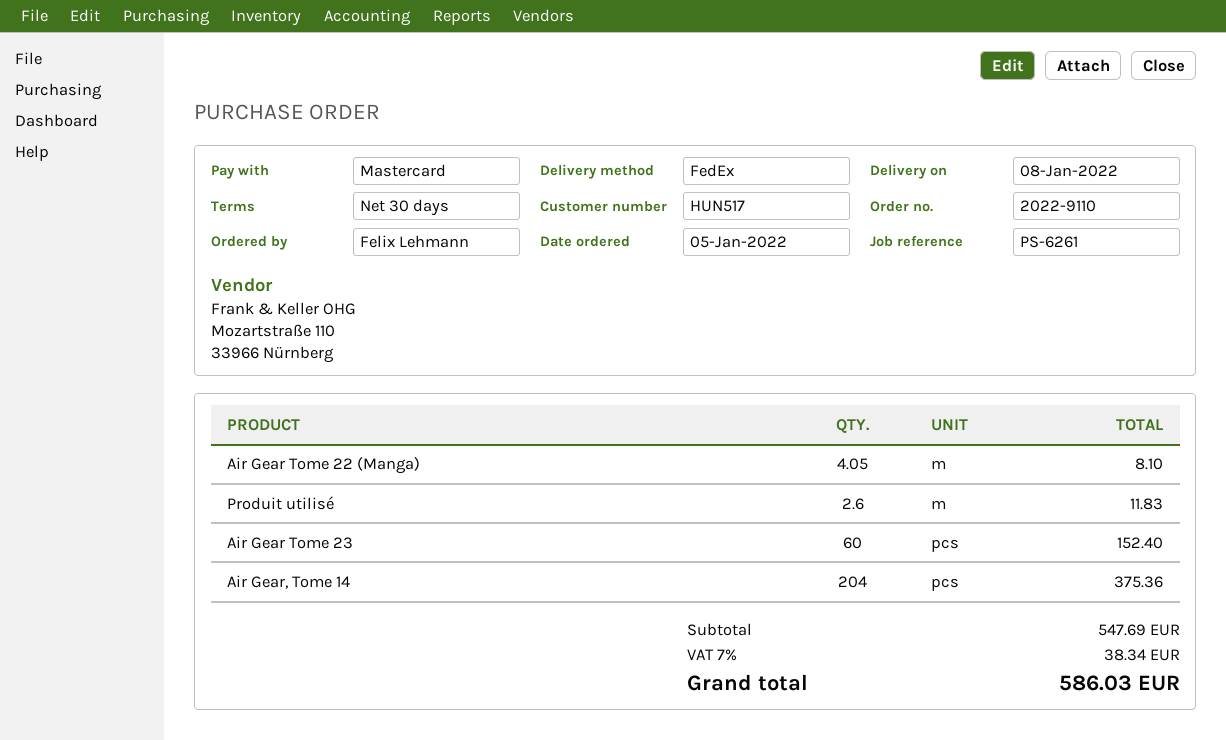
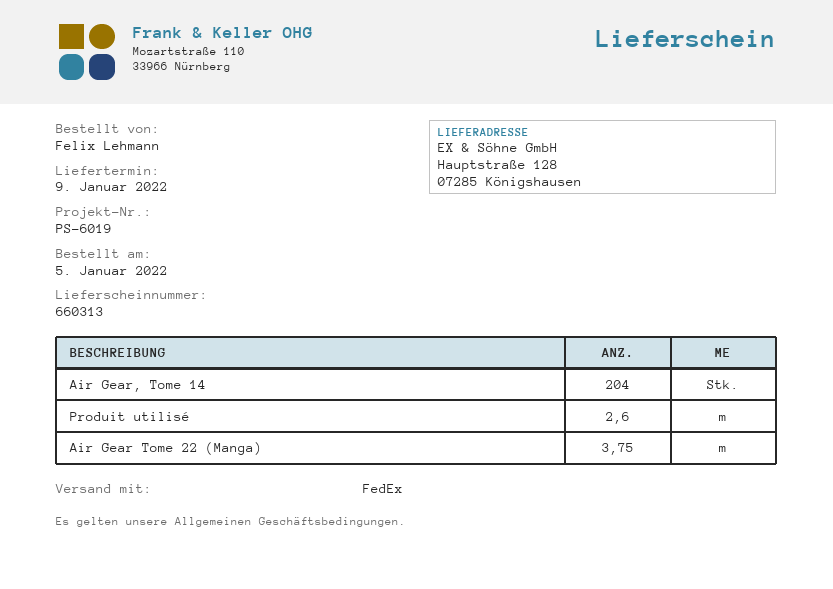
delivery date: 2022-01-08 -> 2022-01-09
reference: PS-6261 -> PS-6019
Air Gear Tome 22 (Manga): 4.05 -> 3.75
Air Gear Tome 23: 60 -> none

